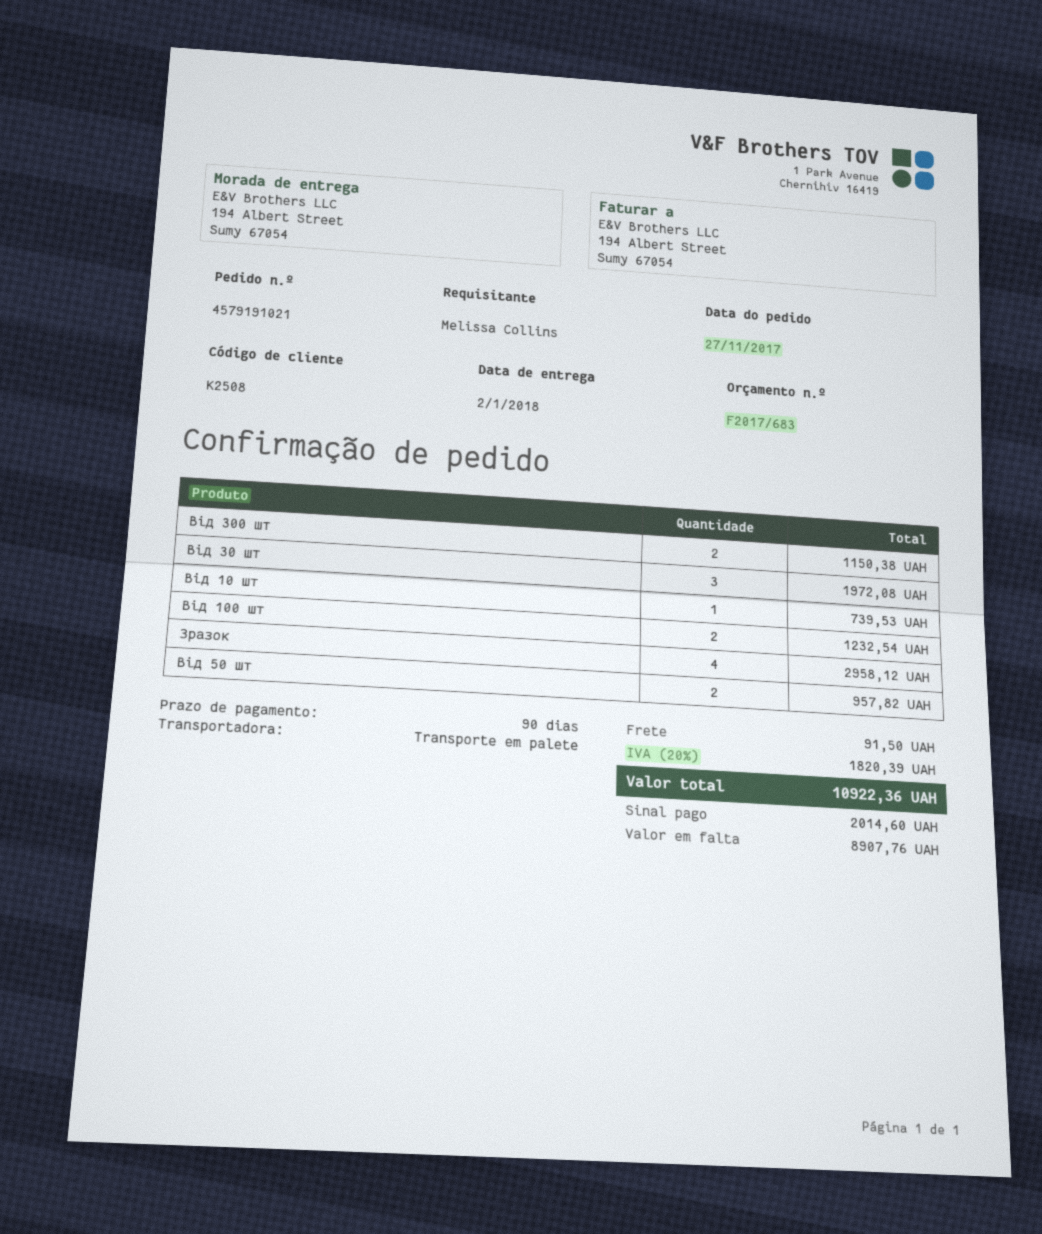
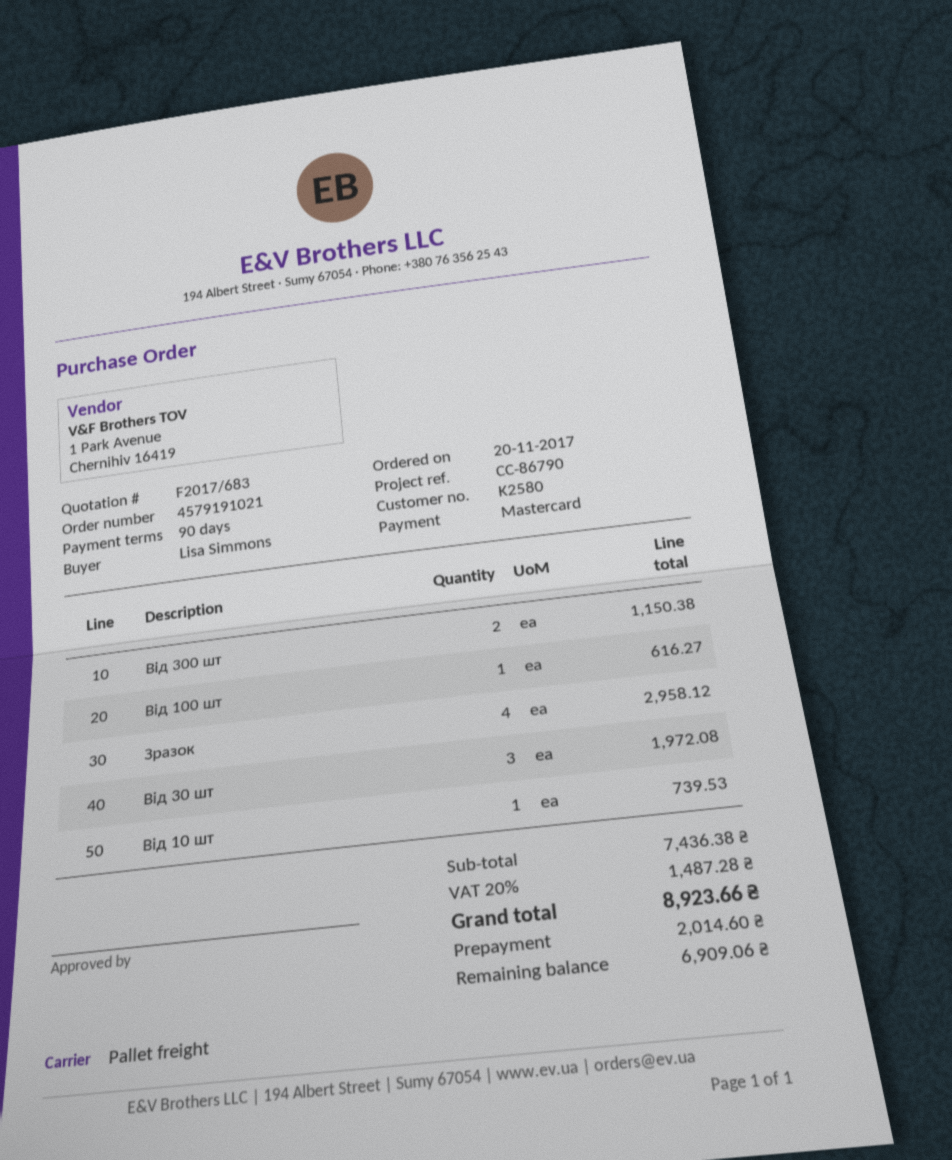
order date: 2017-11-27 -> 2017-11-20
customer number: K2508 -> K2580
ordered by: Melissa Collins -> Lisa Simmons
Від 100 шт: 2 for 1232.54 -> 1 for 616.27
Від 50 шт: 2 for 957.82 -> none
shipping: 91.50 -> none
tax: 20% = 1820.39 -> 20% = 1487.28
total: 10922.36 -> 8923.66
balance: 8907.76 -> 6909.06

